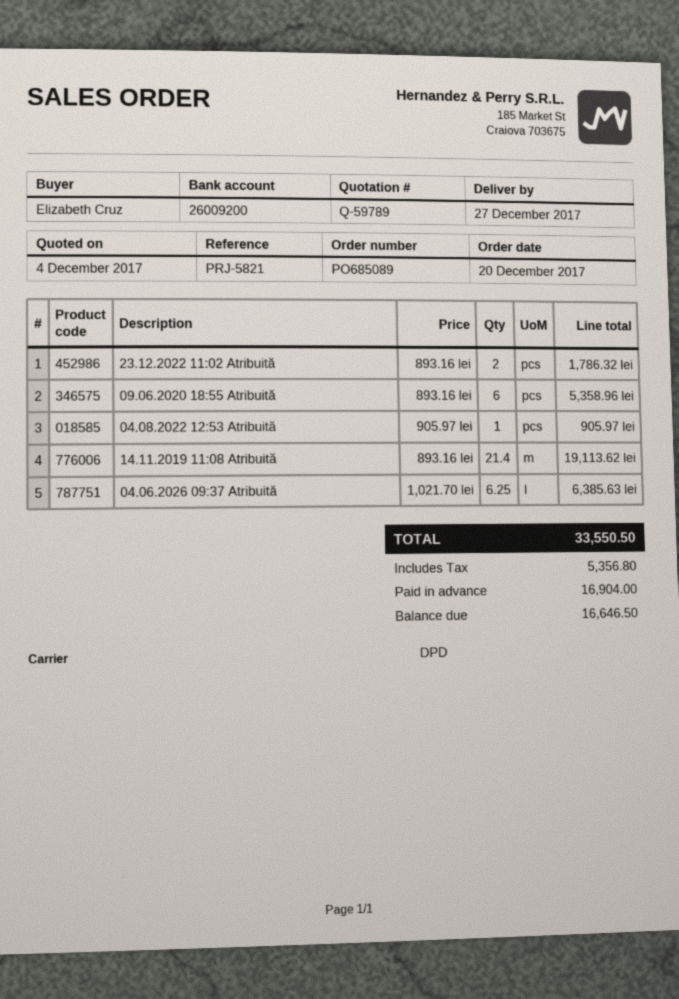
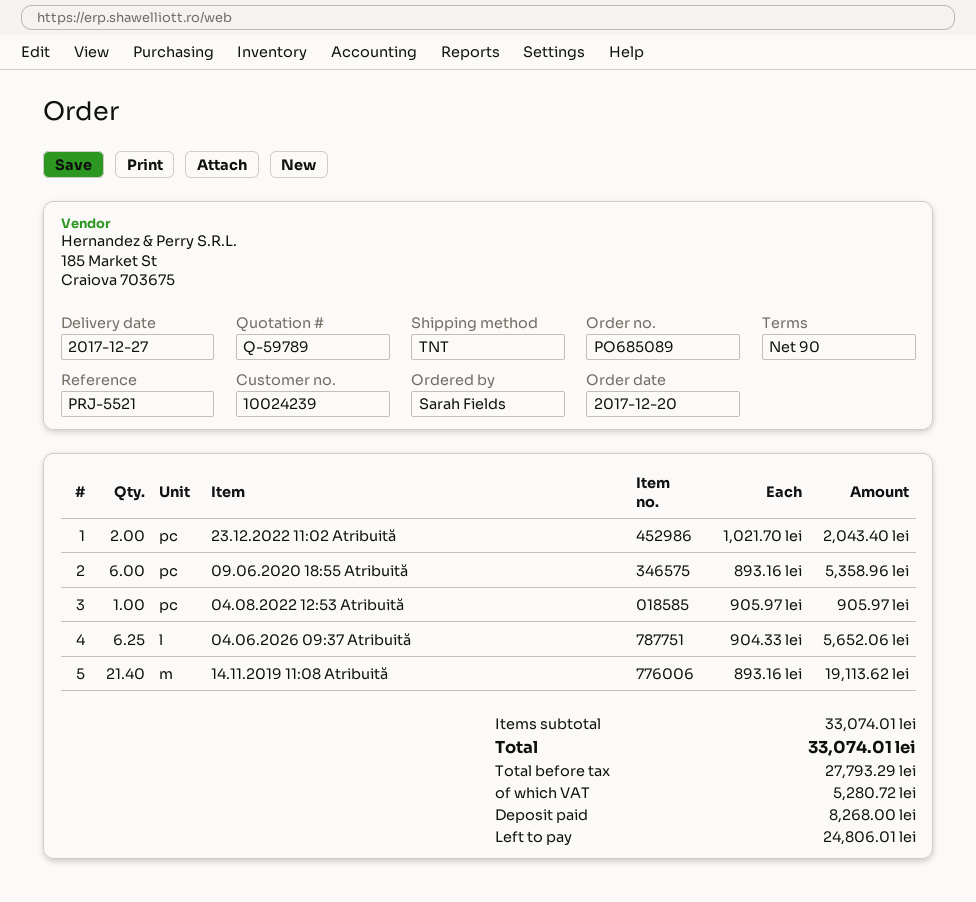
reference: PRJ-5821 -> PRJ-5521
ordered by: Elizabeth Cruz -> Sarah Fields
shipping method: DPD -> TNT
23.12.2022 11:02 Atribuită: 2 x 893.16 = 1786.32 -> 2 x 1021.70 = 2043.40
04.06.2026 09:37 Atribuită: 6.25 x 1021.70 = 6385.63 -> 6.25 x 904.33 = 5652.06
tax: 5356.80 -> 5280.72
total: 33550.50 -> 33074.01
deposit: 16904.00 -> 8268.00
balance: 16646.50 -> 24806.01

